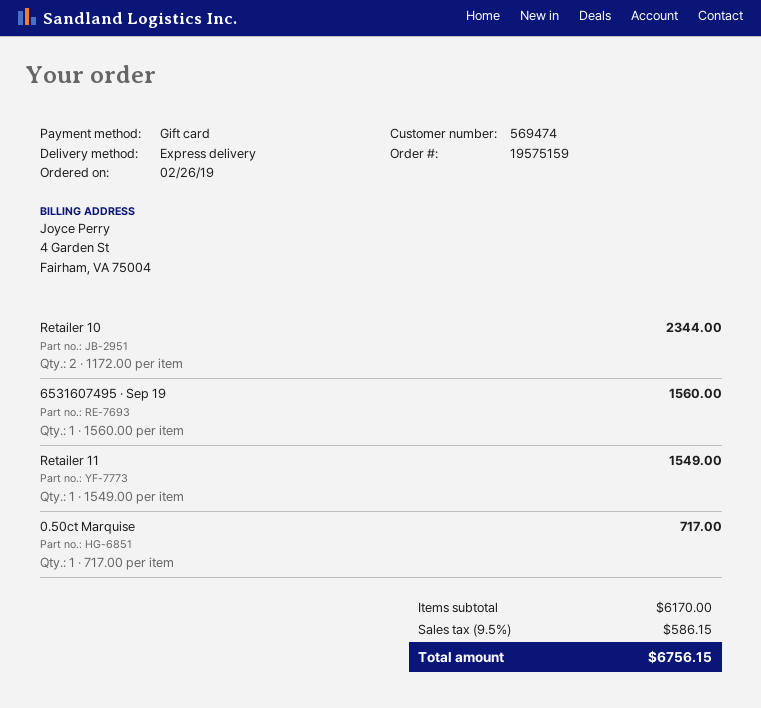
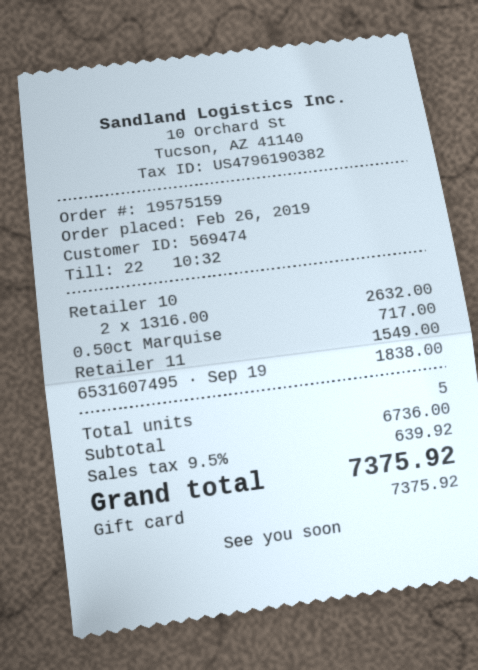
Retailer 10: 2 x 1172.00 = 2344.00 -> 2 x 1316.00 = 2632.00
6531607495 · Sep 19: 1 x 1560.00 = 1560.00 -> 1 x 1838.00 = 1838.00
subtotal: 6170.00 -> 6736.00
tax: 9.5% = 586.15 -> 9.5% = 639.92
total: 6756.15 -> 7375.92

